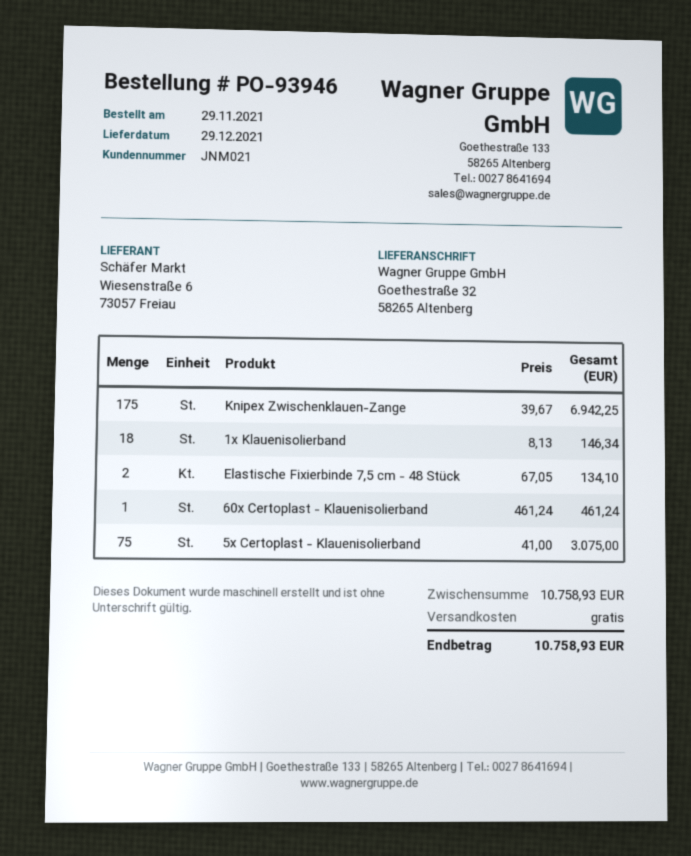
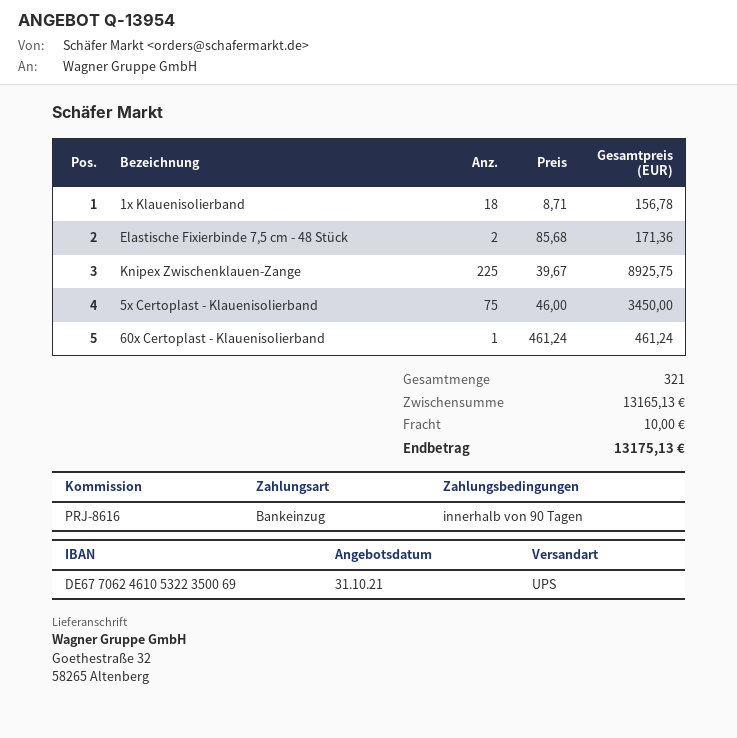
Knipex Zwischenklauen-Zange: 175 x 39.67 = 6942.25 -> 225 x 39.67 = 8925.75
1x Klauenisolierband: 18 x 8.13 = 146.34 -> 18 x 8.71 = 156.78
Elastische Fixierbinde 7,5 cm - 48 Stück: 2 x 67.05 = 134.10 -> 2 x 85.68 = 171.36
5x Certoplast - Klauenisolierband: 75 x 41.00 = 3075.00 -> 75 x 46.00 = 3450.00
subtotal: 10758.93 -> 13165.13
shipping: 0.00 -> 10.00
total: 10758.93 -> 13175.13

